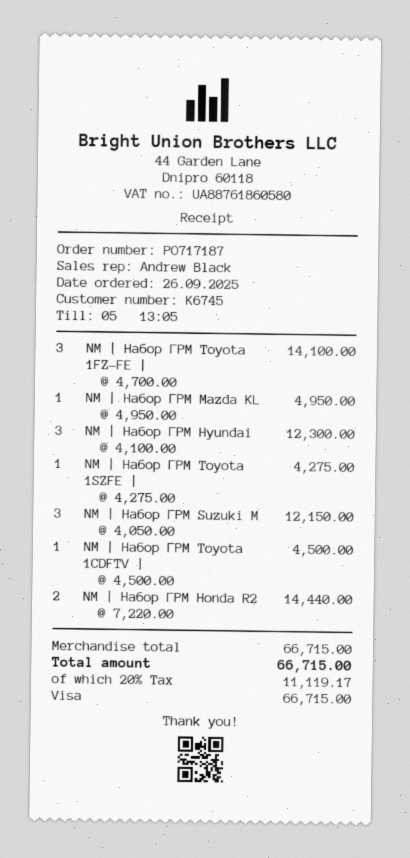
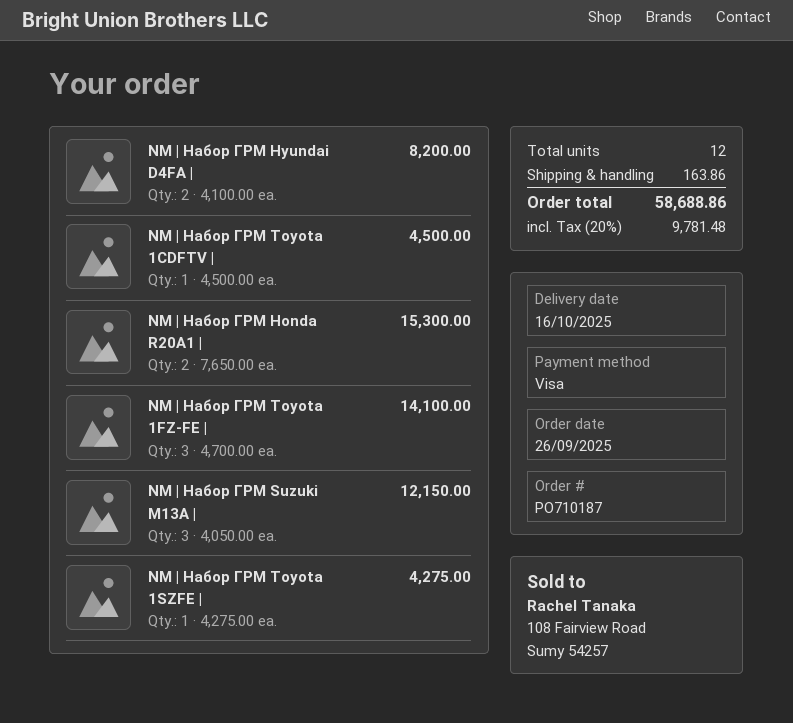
order number: PO717187 -> PO710187
NM | Набор ГРМ Mazda KL: 1 x 4950.00 = 4950.00 -> none
NM | Набор ГРМ Hyundai: 3 x 4100.00 = 12300.00 -> 2 x 4100.00 = 8200.00
NM | Набор ГРМ Honda R2: 2 x 7220.00 = 14440.00 -> 2 x 7650.00 = 15300.00
shipping: none -> 163.86
tax: 20% = 11119.17 -> 20% = 9781.48
total: 66715.00 -> 58688.86

